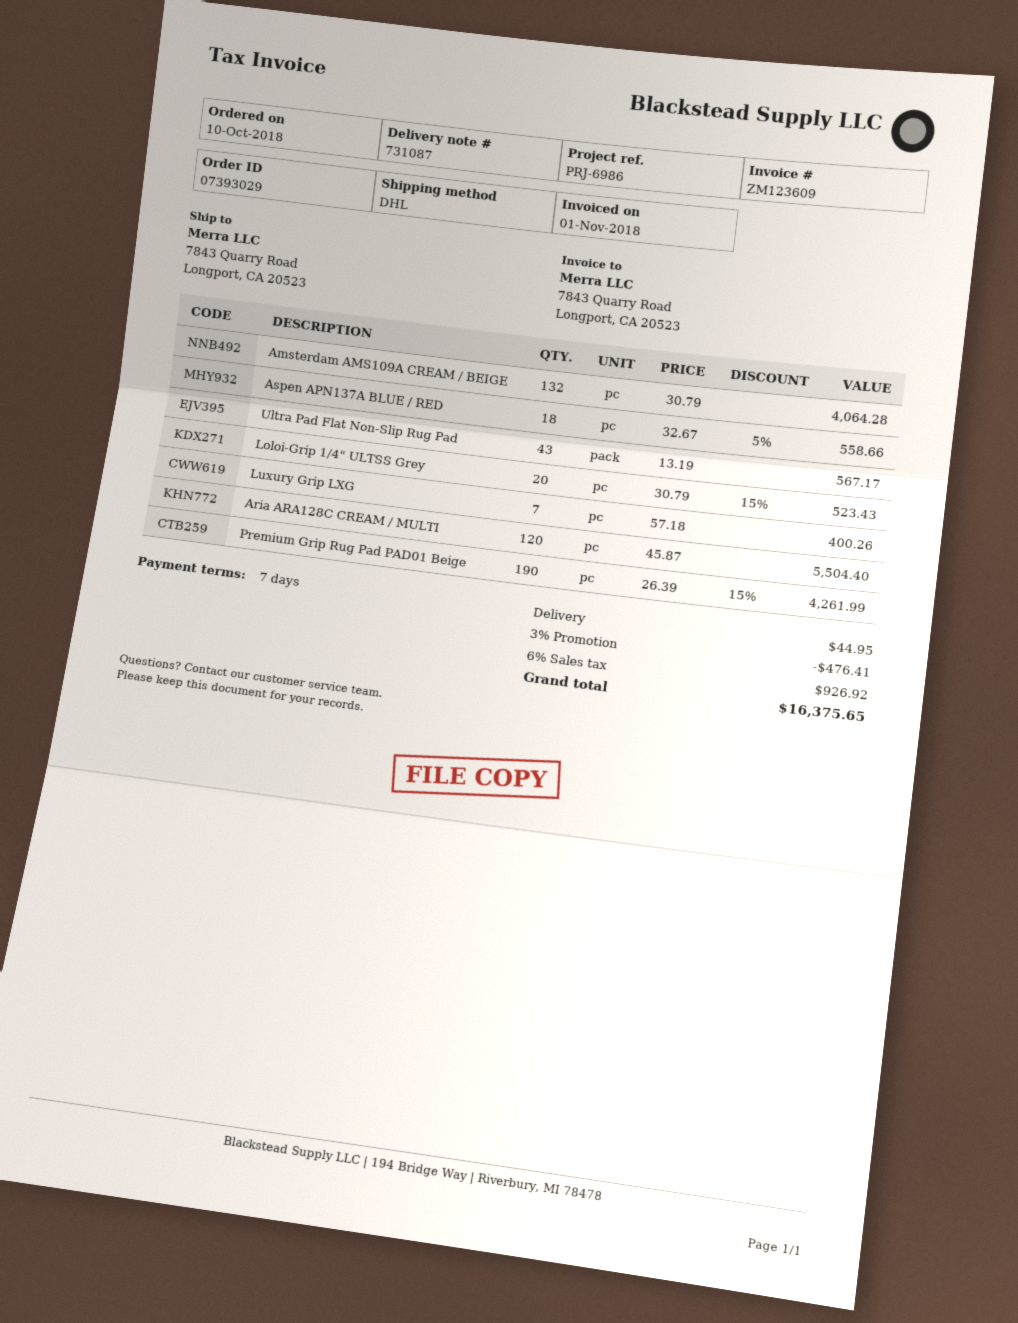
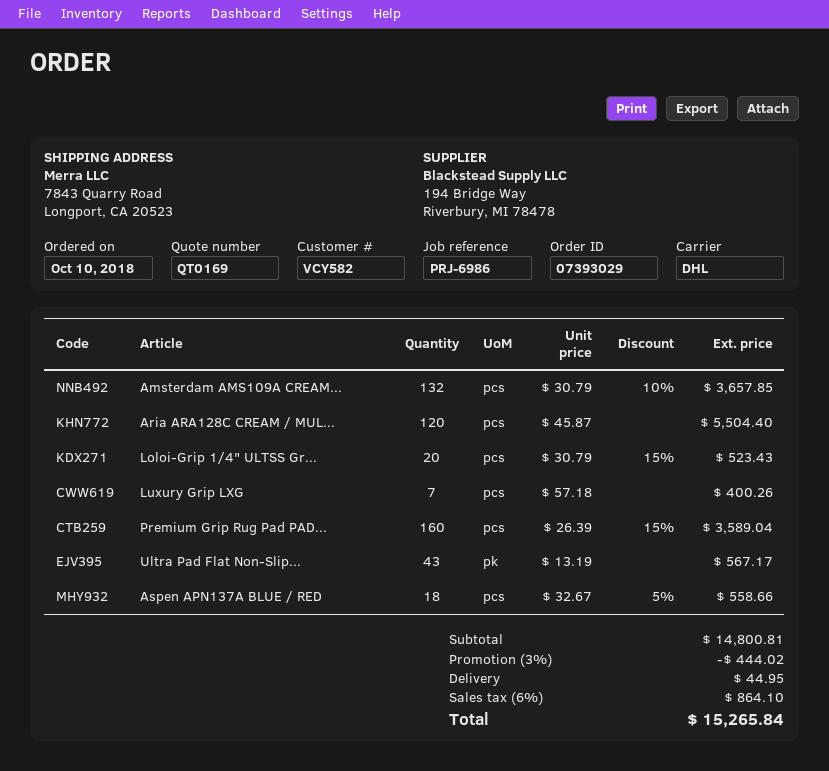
Amsterdam AMS109A CREAM / BEIGE: 132 x 30.79 = 4064.28 -> 132 x 30.79 - 10% = 3657.85
Premium Grip Rug Pad PAD01 Beige: 190 x 26.39 - 15% = 4261.99 -> 160 x 26.39 - 15% = 3589.04
discount: 3% = 476.41 -> 3% = 444.02
tax: 6% = 926.92 -> 6% = 864.10
total: 16375.65 -> 15265.84

